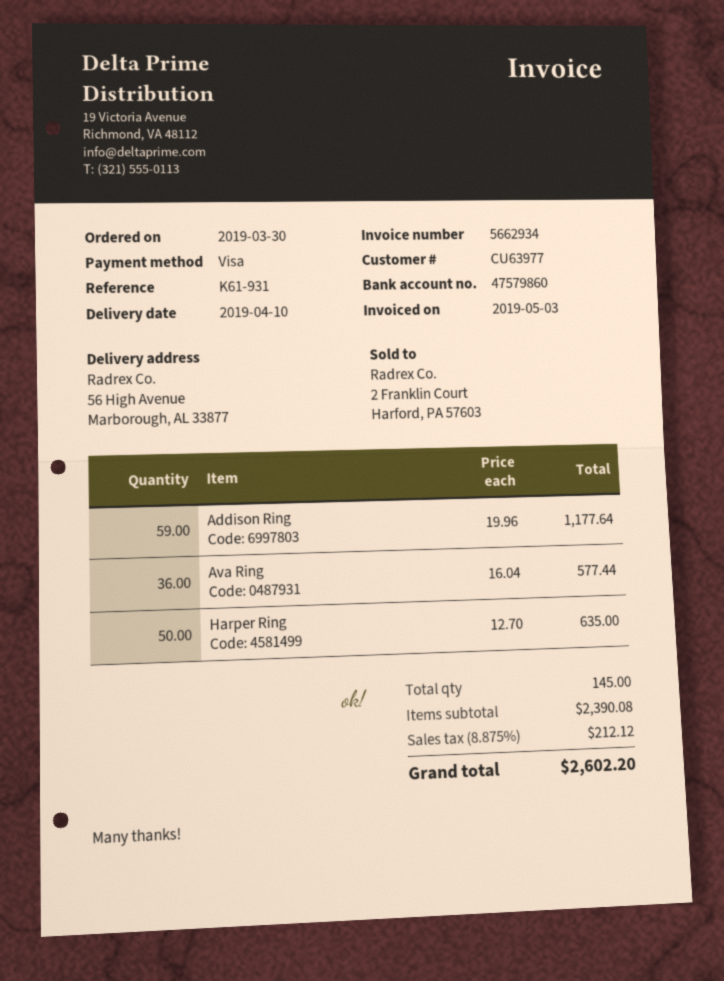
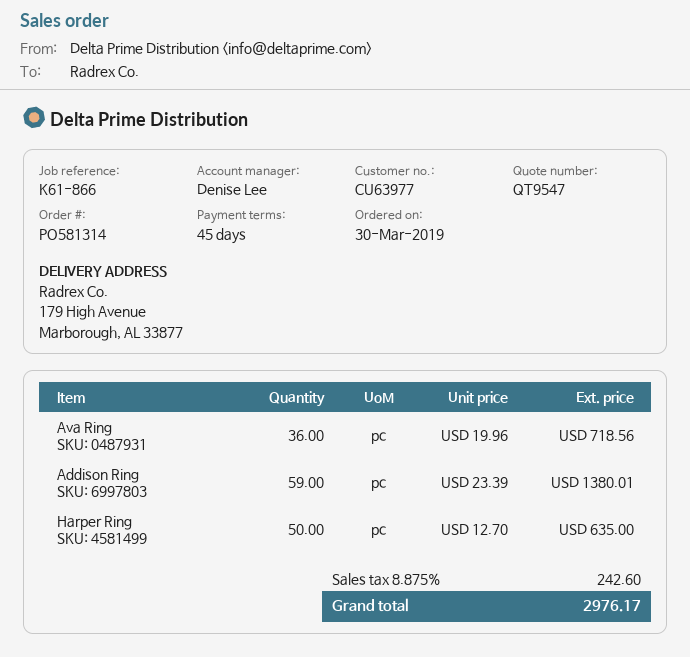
reference: K61-931 -> K61-866
ship to: 56 High Avenue, Marborough, AL 33877 -> 179 High Avenue, Marborough, AL 33877
Addison Ring: 59 x 19.96 = 1177.64 -> 59 x 23.39 = 1380.01
Ava Ring: 36 x 16.04 = 577.44 -> 36 x 19.96 = 718.56
tax: 8.875% = 212.12 -> 8.875% = 242.60
total: 2602.20 -> 2976.17

